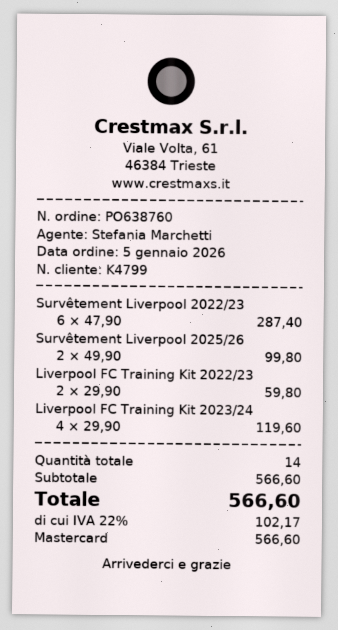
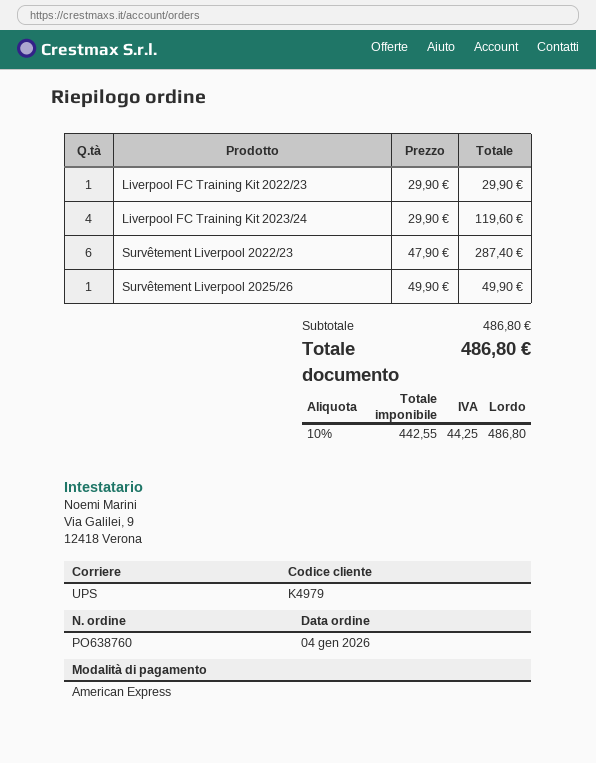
order date: 2026-01-05 -> 2026-01-04
customer number: K4799 -> K4979
payment method: Mastercard -> American Express
Survêtement Liverpool 2025/26: 2 x 49.90 = 99.80 -> 1 x 49.90 = 49.90
Liverpool FC Training Kit 2022/23: 2 x 29.90 = 59.80 -> 1 x 29.90 = 29.90
subtotal: 566.60 -> 486.80
tax: 22% = 102.17 -> 10% = 44.25
total: 566.60 -> 486.80

